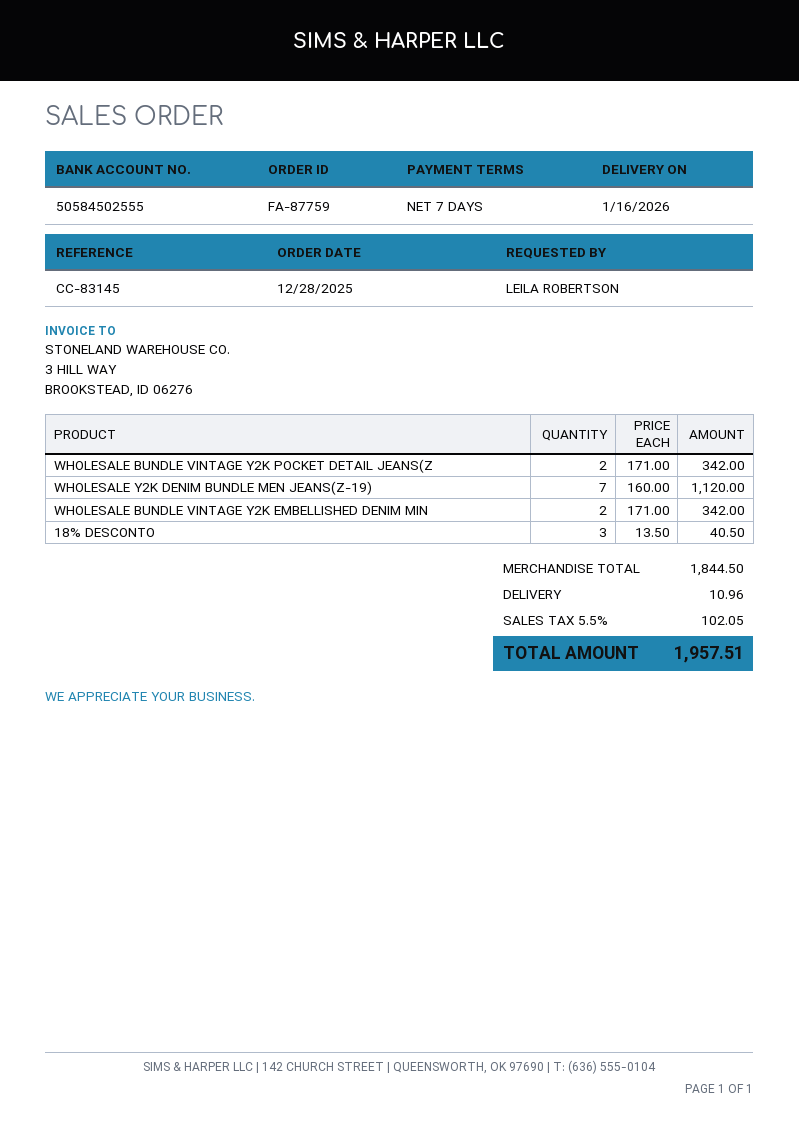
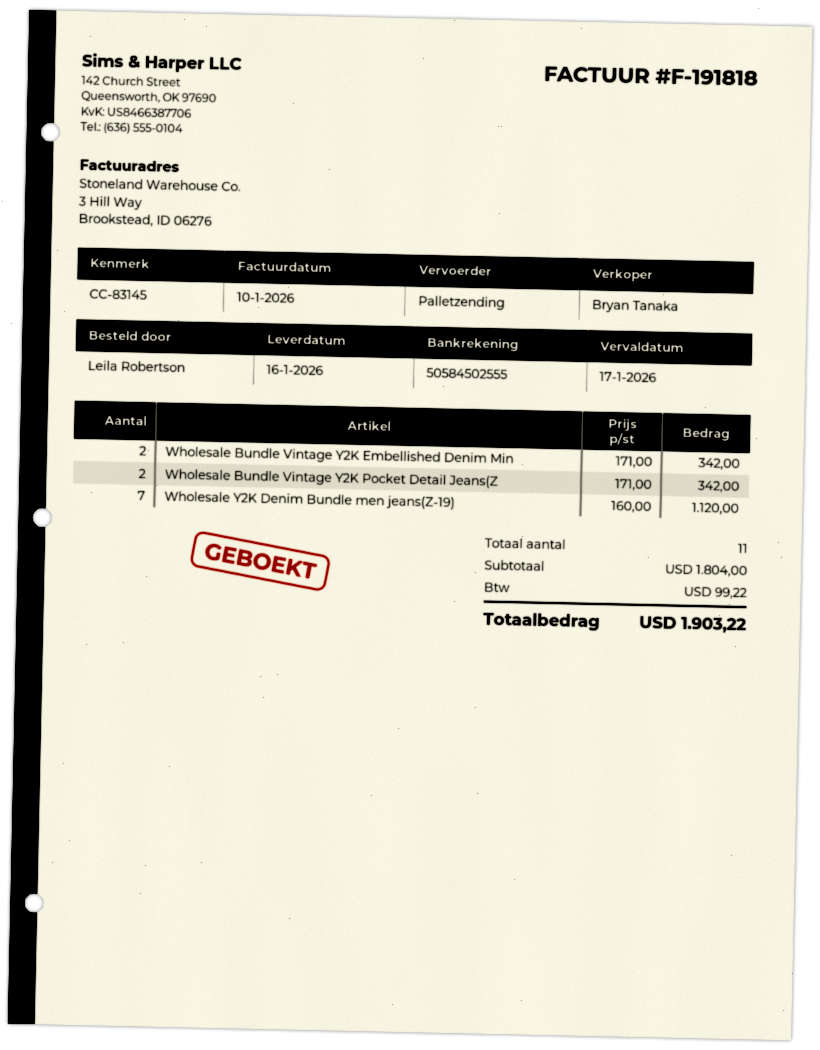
18% DESCONTO: 3 x 13.50 = 40.50 -> none
subtotal: 1844.50 -> 1804.00
shipping: 10.96 -> none
tax: 102.05 -> 99.22
total: 1957.51 -> 1903.22

